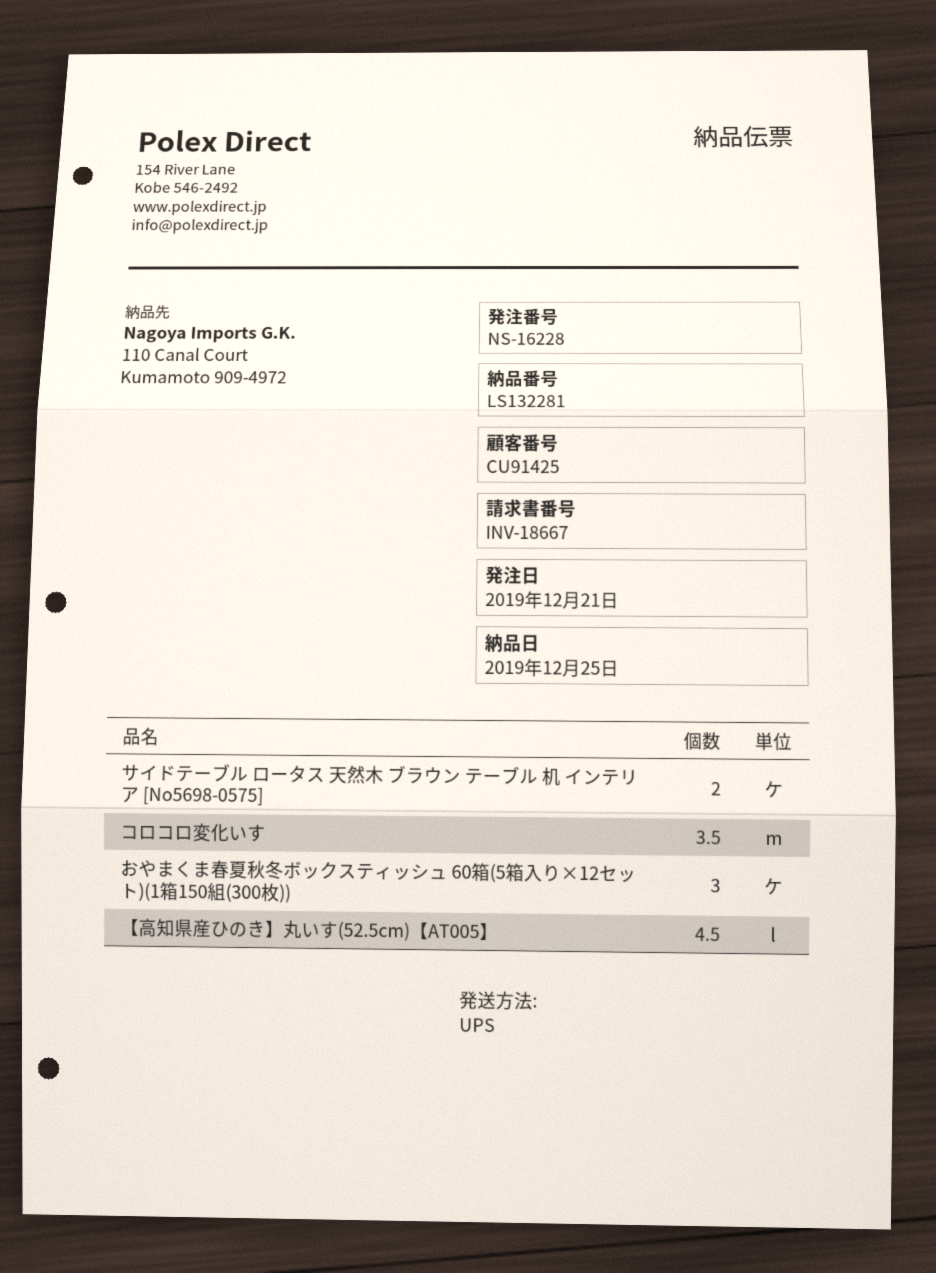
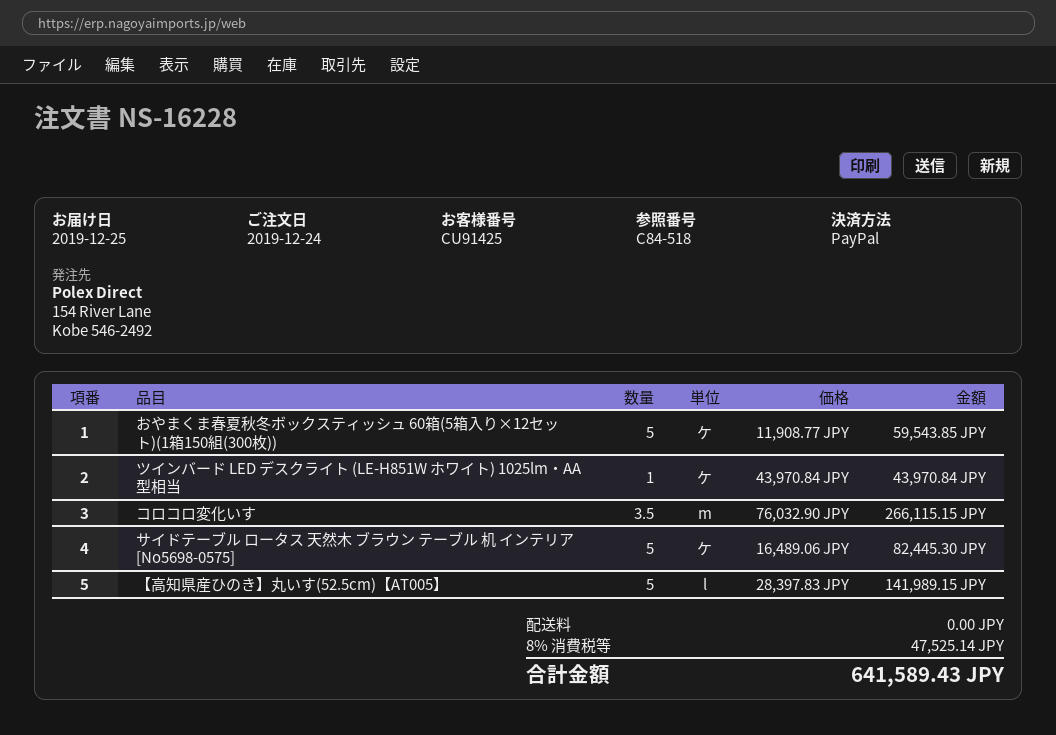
order date: 2019-12-21 -> 2019-12-24
サイドテーブル ロータス 天然木 ブラウン テーブル 机 インテリア [No5698-0575]: 2 -> 5
おやまくま春夏秋冬ボックスティッシュ 60箱(5箱入り×12セット)(1箱150組(300枚)): 3 -> 5
【高知県産ひのき】丸いす(52.5cm)【AT005】: 4.5 -> 5
ツインバード LED デスクライト (LE-H851W ホワイト) 1025lm・AA型相当: none -> 1

